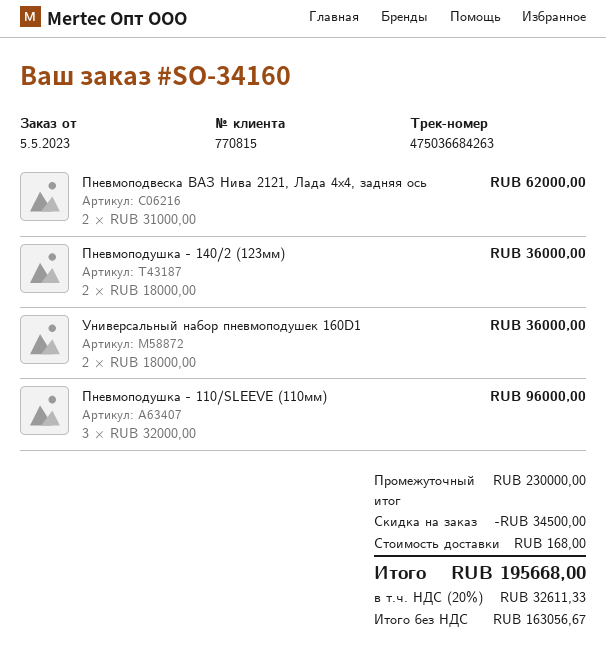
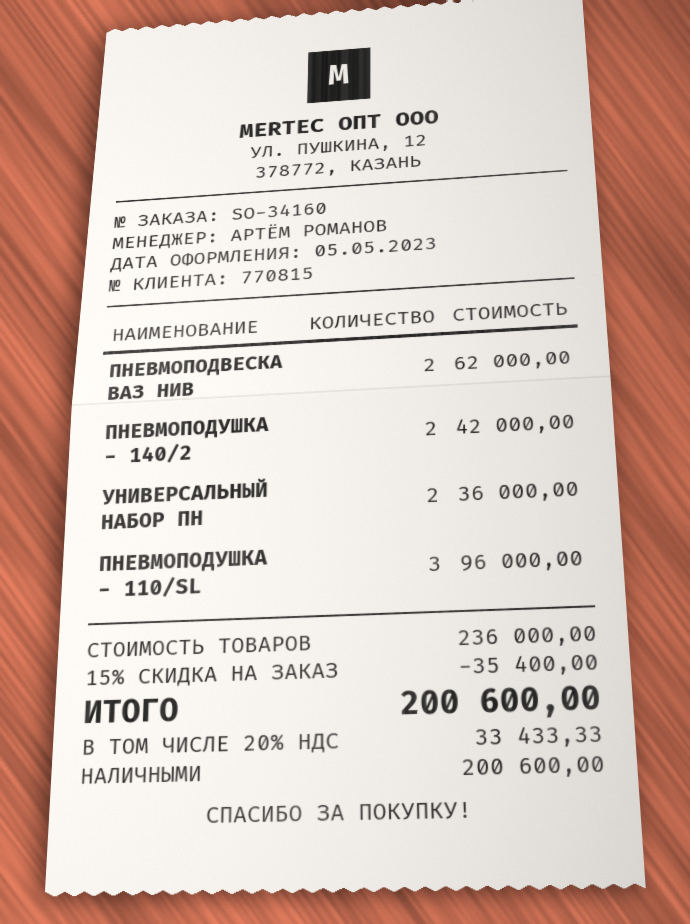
Пневмоподушка - 140/2 (123мм): 2 for 36000.00 -> 2 for 42000.00
subtotal: 230000.00 -> 236000.00
discount: 34500.00 -> 35400.00
shipping: 168.00 -> none
tax: 20% = 32611.33 -> 20% = 33433.33
total: 195668.00 -> 200600.00

